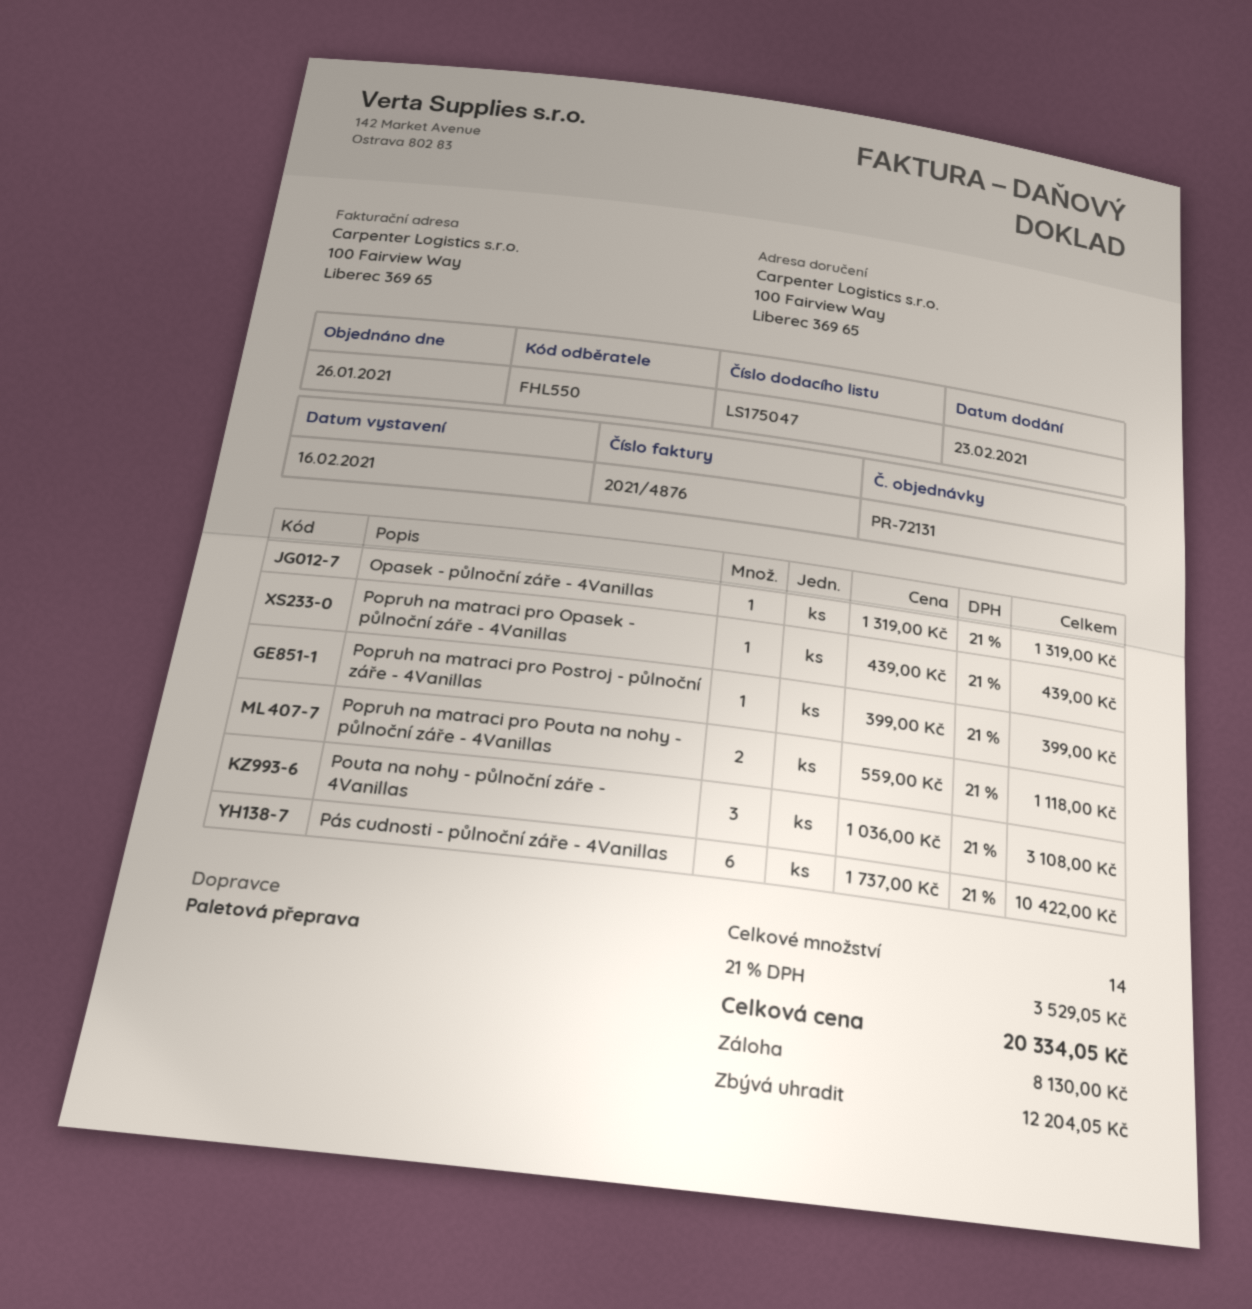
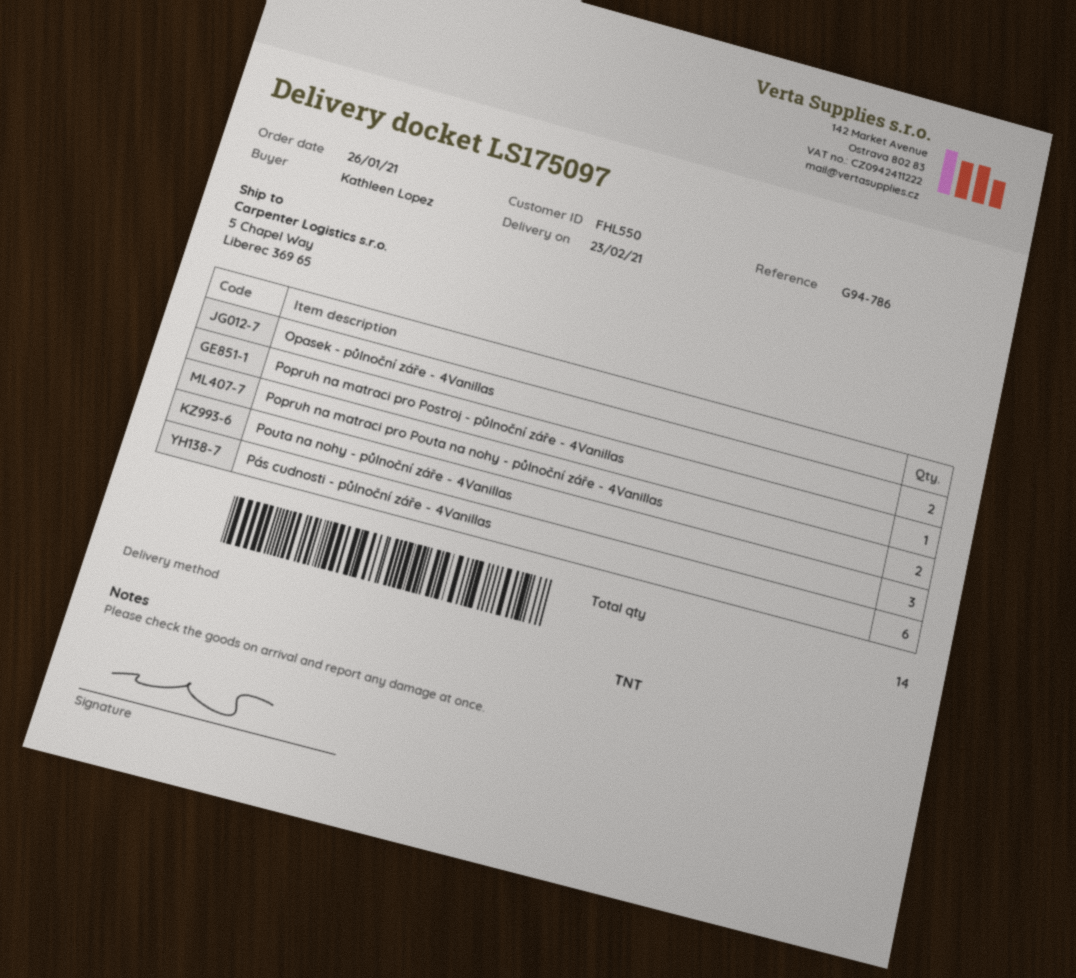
delivery note number: LS175047 -> LS175097
shipping method: pallet freight -> TNT
ship to: 100 Fairview Way, Liberec 369 65 -> 5 Chapel Way, Liberec 369 65
Opasek - půlnoční záře - 4Vanillas: 1 -> 2
Popruh na matraci pro Opasek - půlnoční záře - 4Vanillas: 1 -> none

